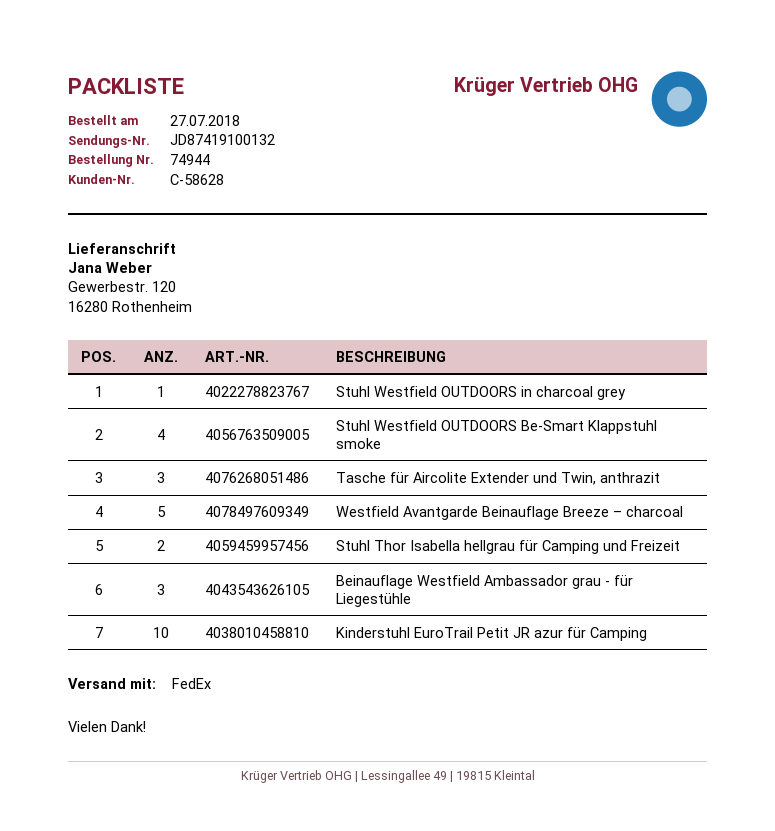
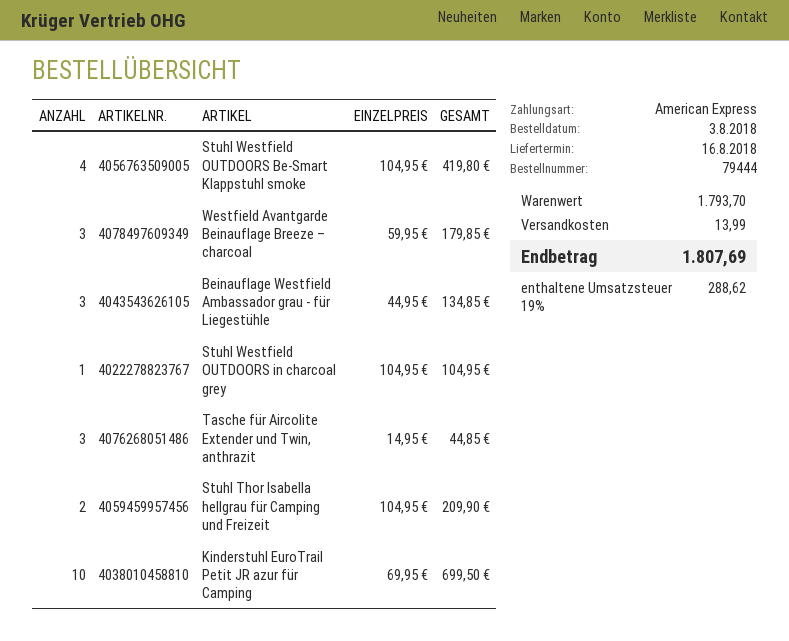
order number: 74944 -> 79444
order date: 2018-07-27 -> 2018-08-03
Westfield Avantgarde Beinauflage Breeze – charcoal: 5 -> 3

